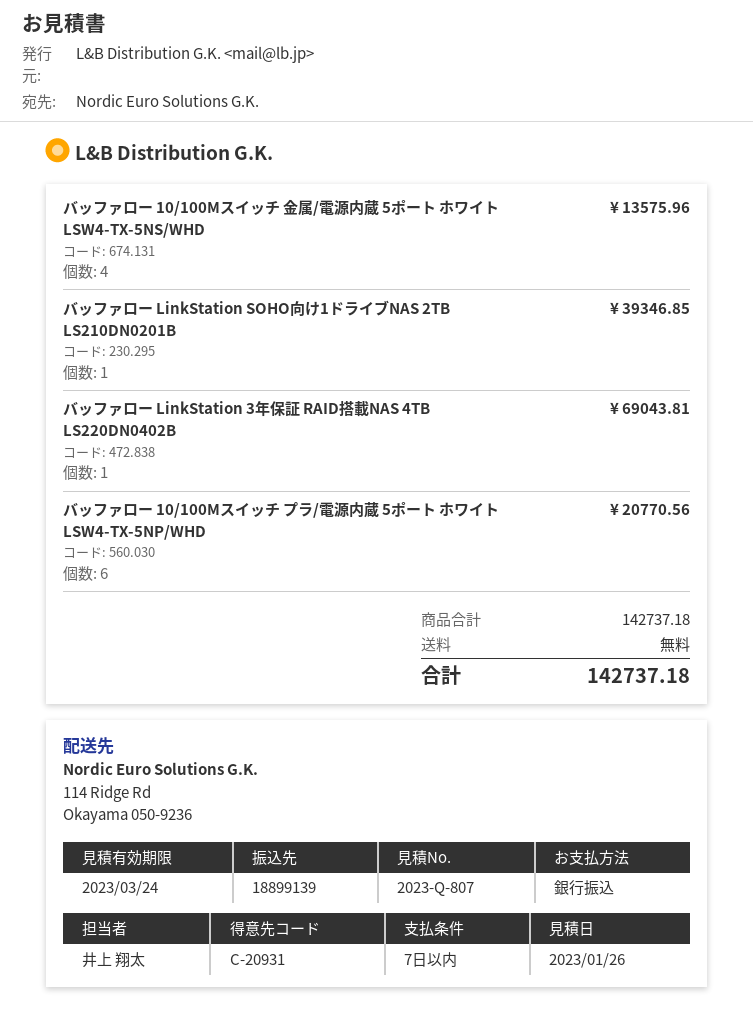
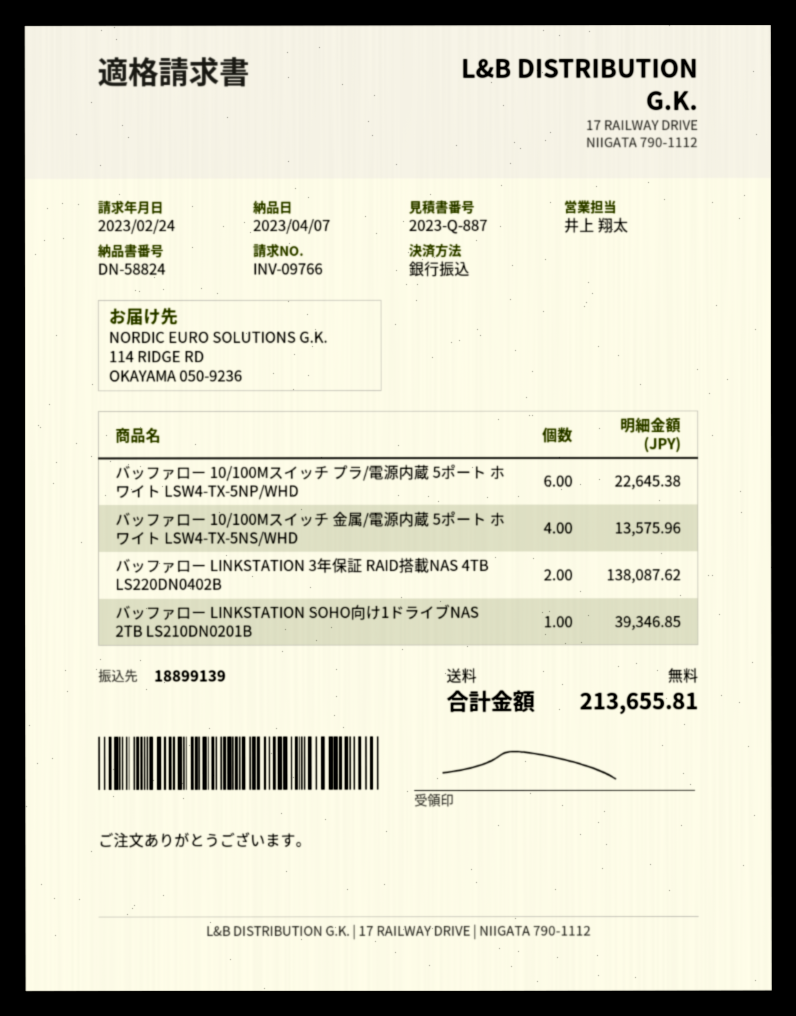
quote number: 2023-Q-807 -> 2023-Q-887
バッファロー LinkStation 3年保証 RAID搭載NAS 4TB LS220DN0402B: 1 for 69043.81 -> 2 for 138087.62
バッファロー 10/100Mスイッチ プラ/電源内蔵 5ポート ホワイト LSW4-TX-5NP/WHD: 6 for 20770.56 -> 6 for 22645.38
total: 142737.18 -> 213655.81

